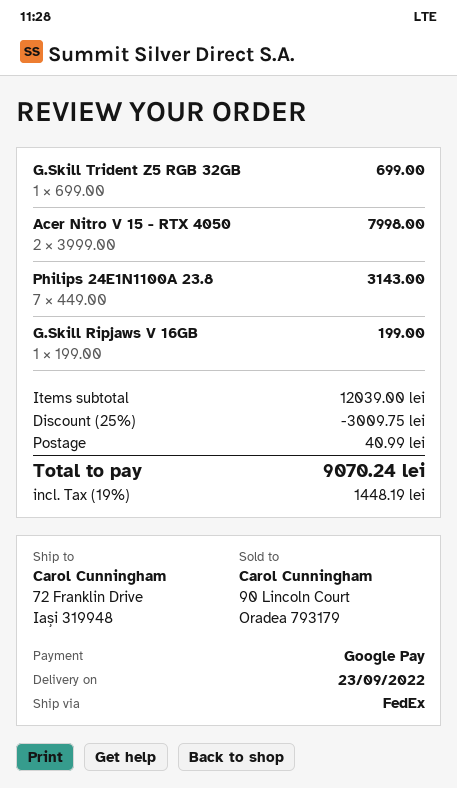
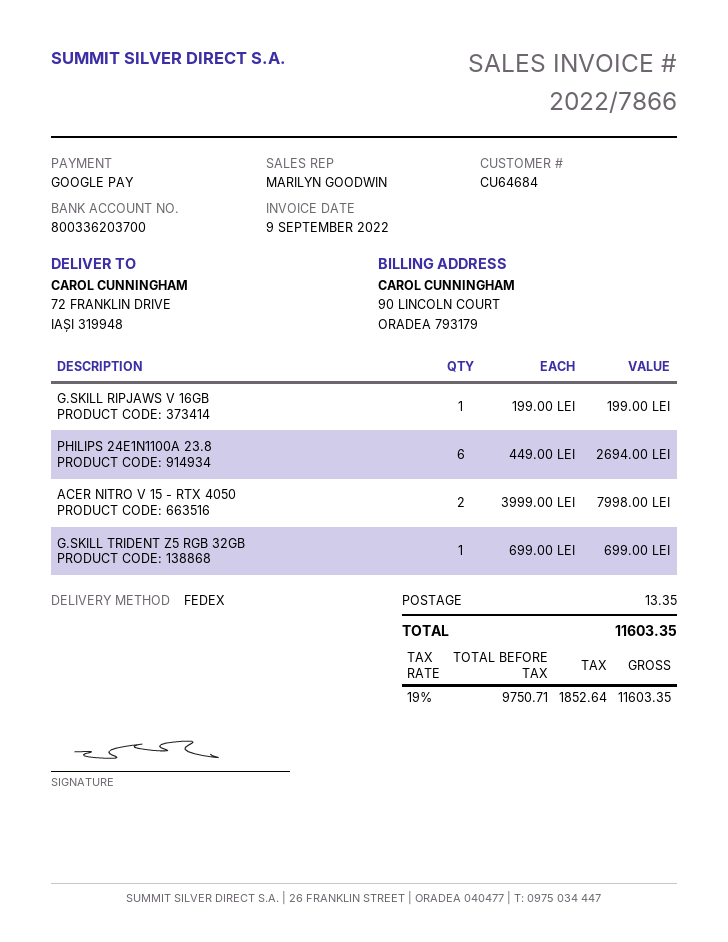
Philips 24E1N1100A 23.8: 7 x 449.00 = 3143.00 -> 6 x 449.00 = 2694.00
discount: 25% = 3009.75 -> none
shipping: 40.99 -> 13.35
tax: 19% = 1448.19 -> 19% = 1852.64
total: 9070.24 -> 11603.35

